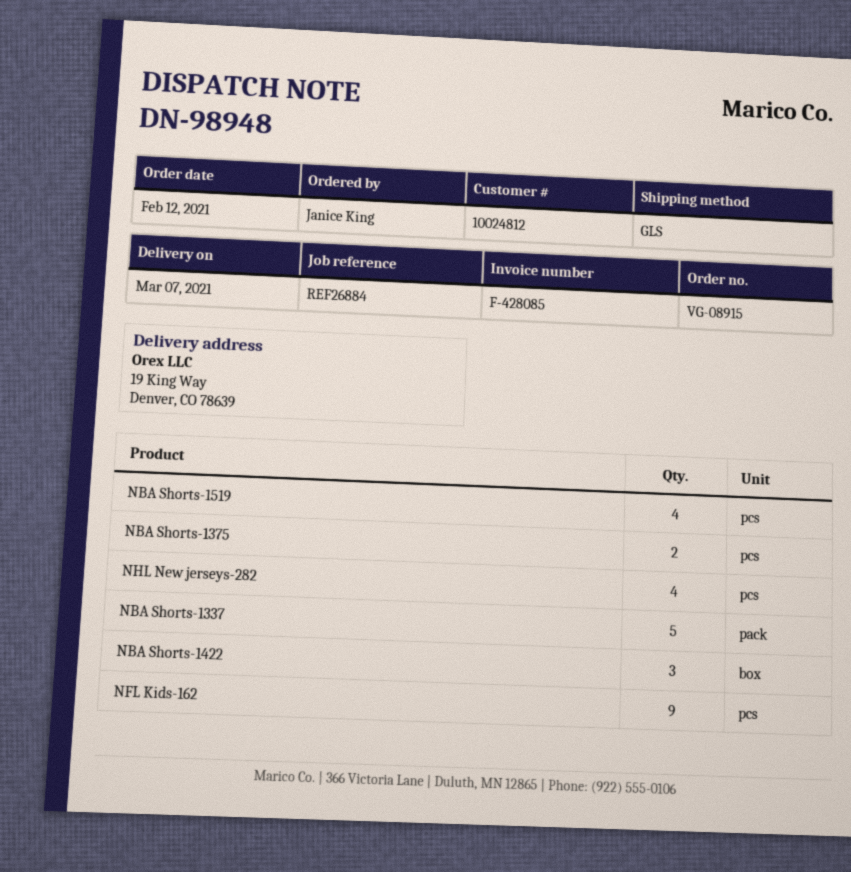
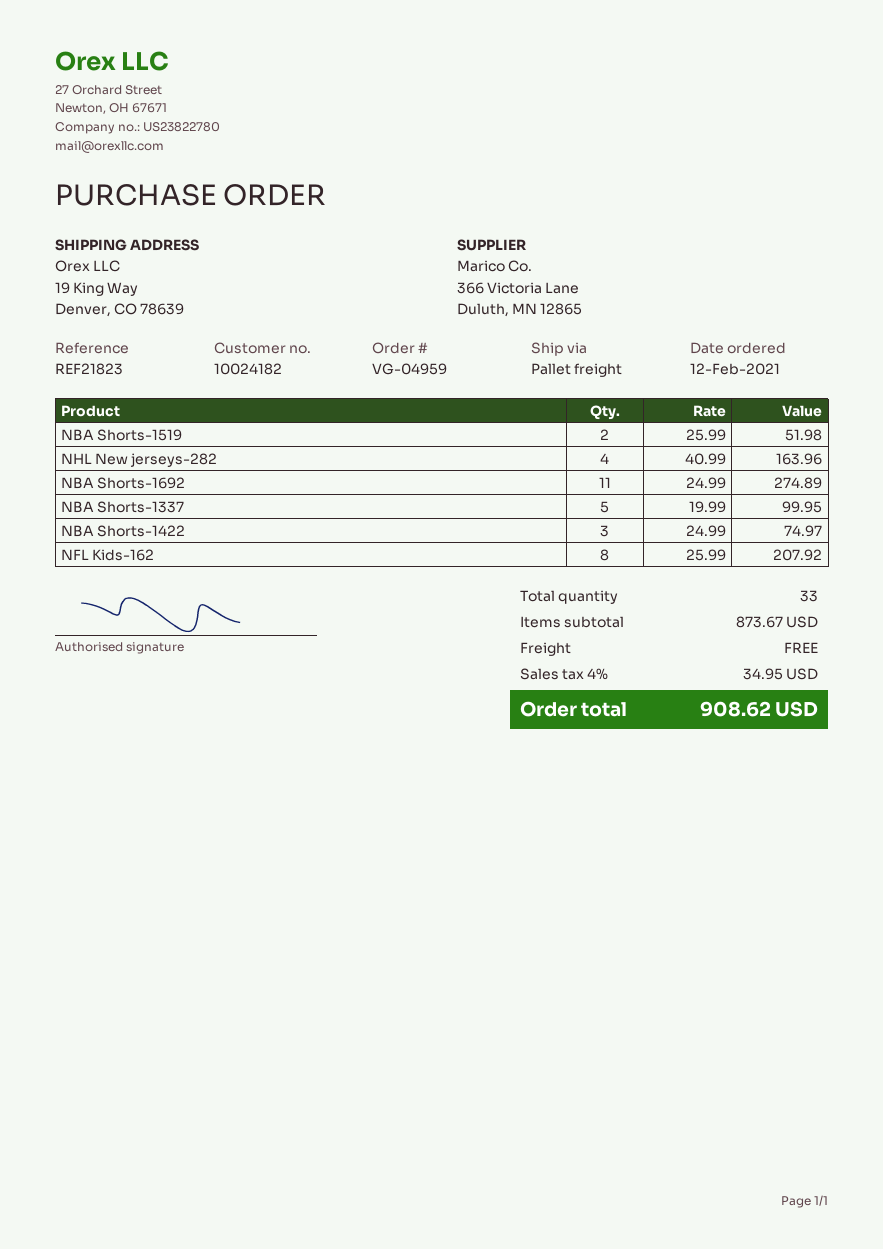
order number: VG-08915 -> VG-04959
customer number: 10024812 -> 10024182
reference: REF26884 -> REF21823
shipping method: GLS -> pallet freight
NBA Shorts-1519: 4 -> 2
NBA Shorts-1375: 2 -> none
NFL Kids-162: 9 -> 8
NBA Shorts-1692: none -> 11

